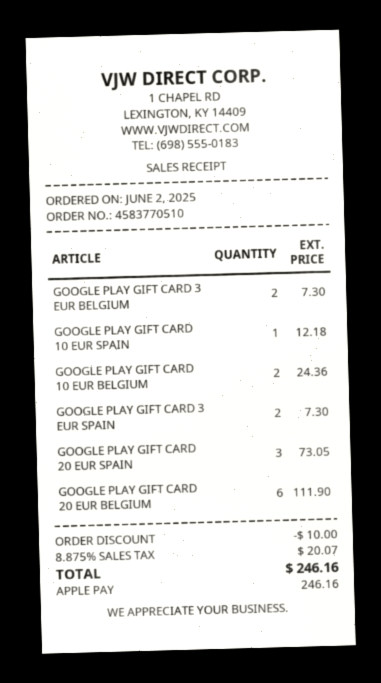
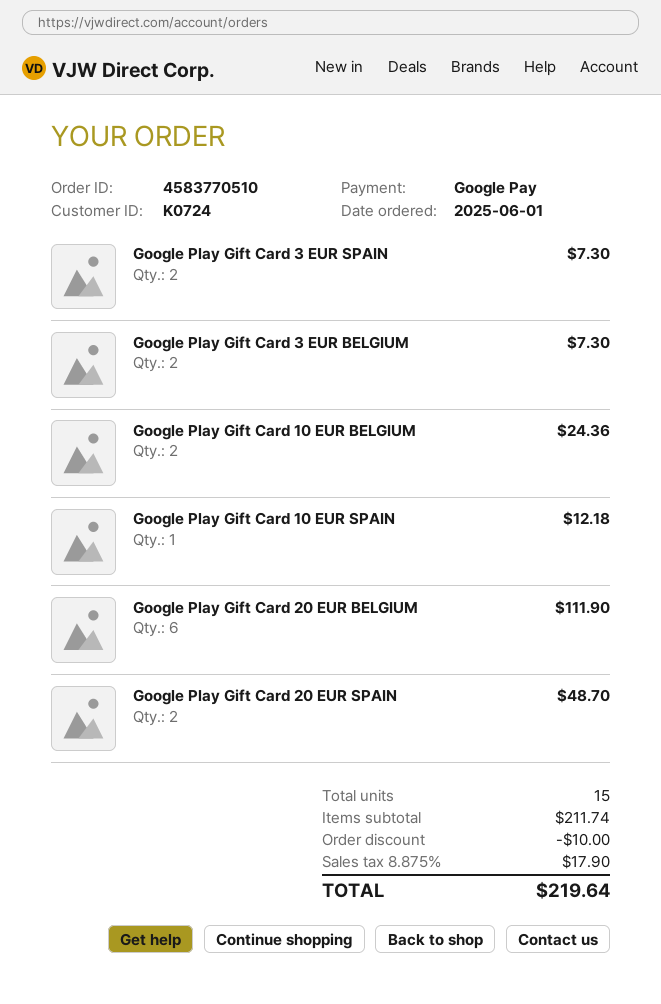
order date: 2025-06-02 -> 2025-06-01
payment method: Apple Pay -> Google Pay
GOOGLE PLAY GIFT CARD 20 EUR SPAIN: 3 for 73.05 -> 2 for 48.70
tax: 8.875% = 20.07 -> 8.875% = 17.90
total: 246.16 -> 219.64

